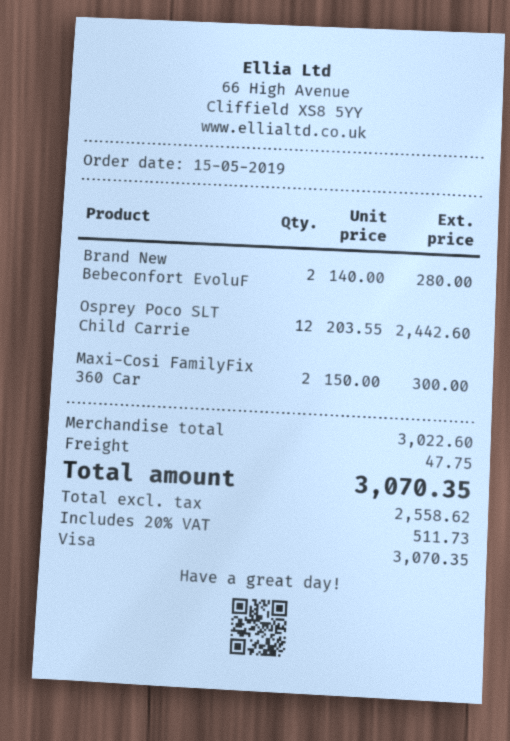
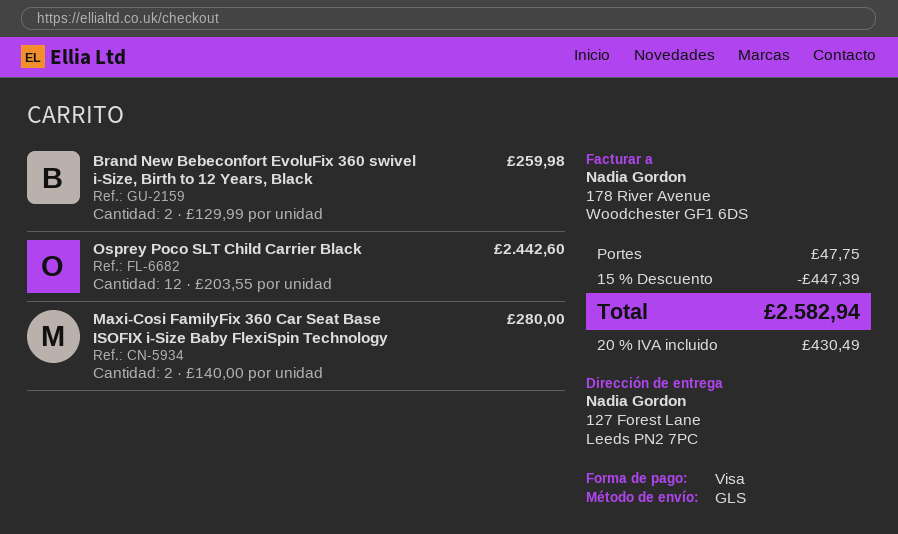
Brand New Bebeconfort EvoluF: 2 x 140.00 = 280.00 -> 2 x 129.99 = 259.98
Maxi-Cosi FamilyFix 360 Car: 2 x 150.00 = 300.00 -> 2 x 140.00 = 280.00
discount: none -> 15% = 447.39
tax: 20% = 511.73 -> 20% = 430.49
total: 3070.35 -> 2582.94

